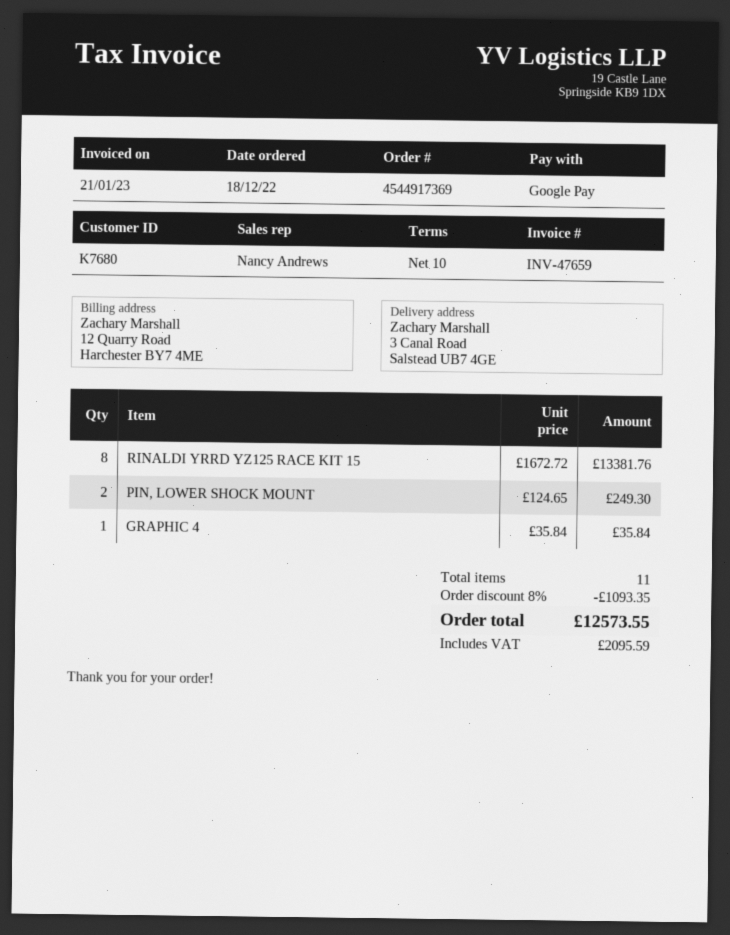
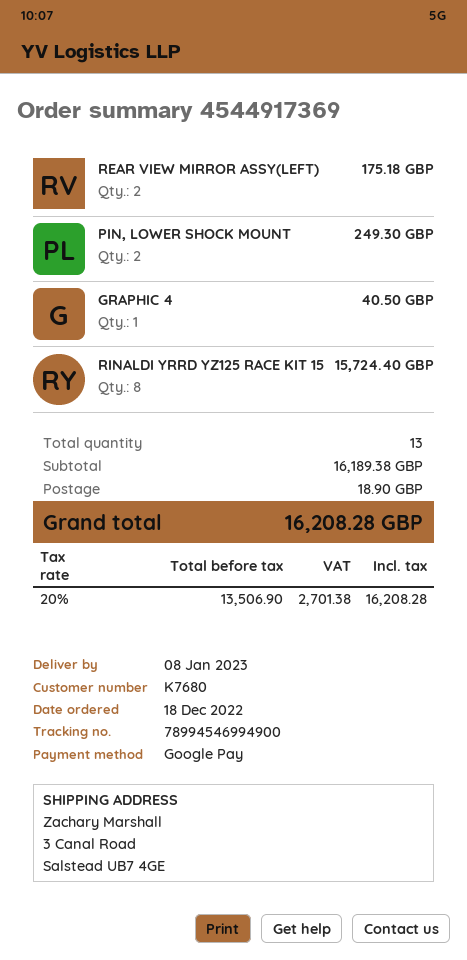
RINALDI YRRD YZ125 RACE KIT 15: 8 for 13381.76 -> 8 for 15724.40
GRAPHIC 4: 1 for 35.84 -> 1 for 40.50
REAR VIEW MIRROR ASSY(LEFT): none -> 2 for 175.18
total quantity: 11 -> 13
discount: 8% = 1093.35 -> none
shipping: none -> 18.90
tax: 2095.59 -> 2701.38
total: 12573.55 -> 16208.28

